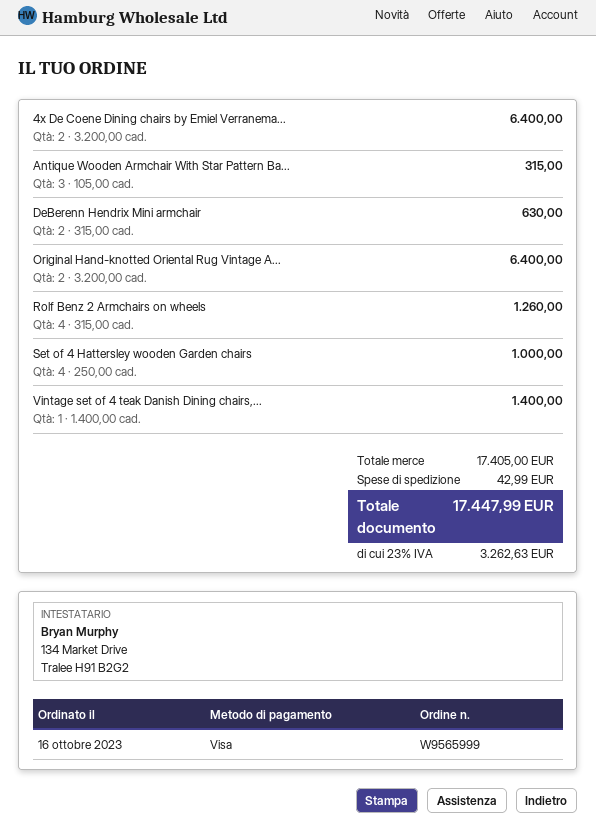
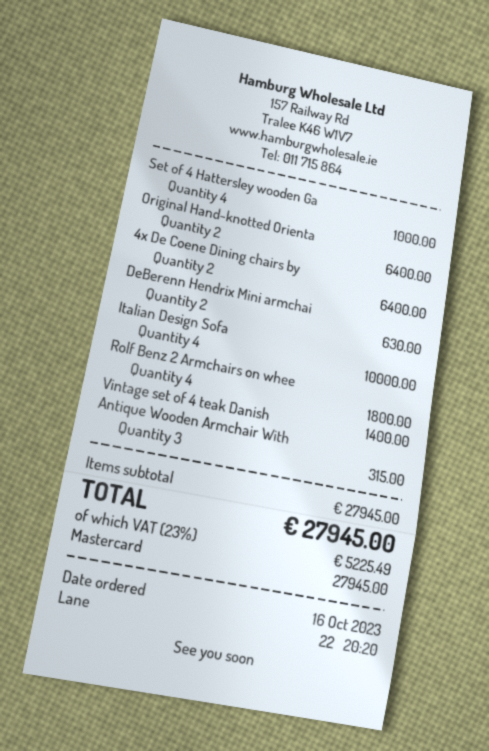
payment method: Visa -> Mastercard
Rolf Benz 2 Armchairs on wheels: 4 for 1260.00 -> 4 for 1800.00
Italian Design Sofa: none -> 4 for 10000.00
subtotal: 17405.00 -> 27945.00
shipping: 42.99 -> none
tax: 23% = 3262.63 -> 23% = 5225.49
total: 17447.99 -> 27945.00

